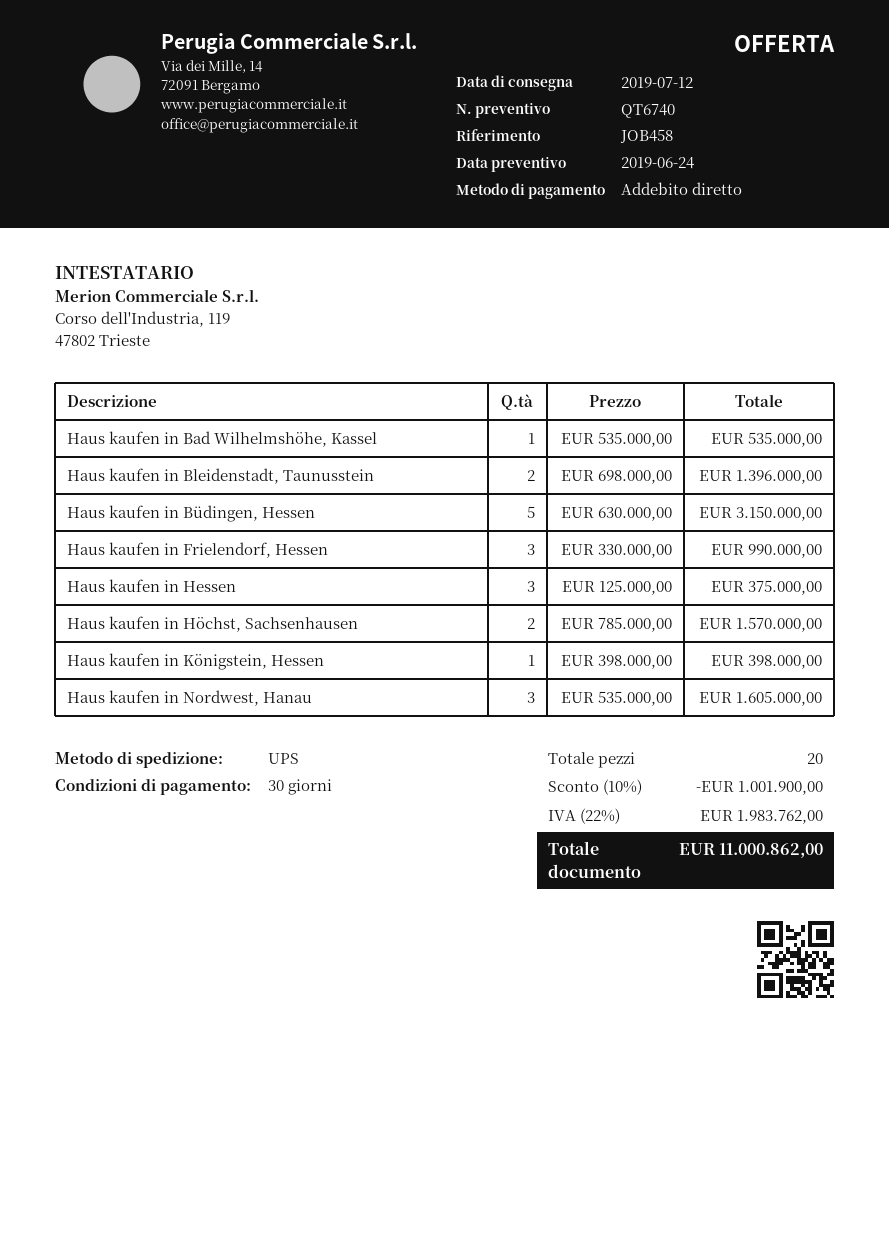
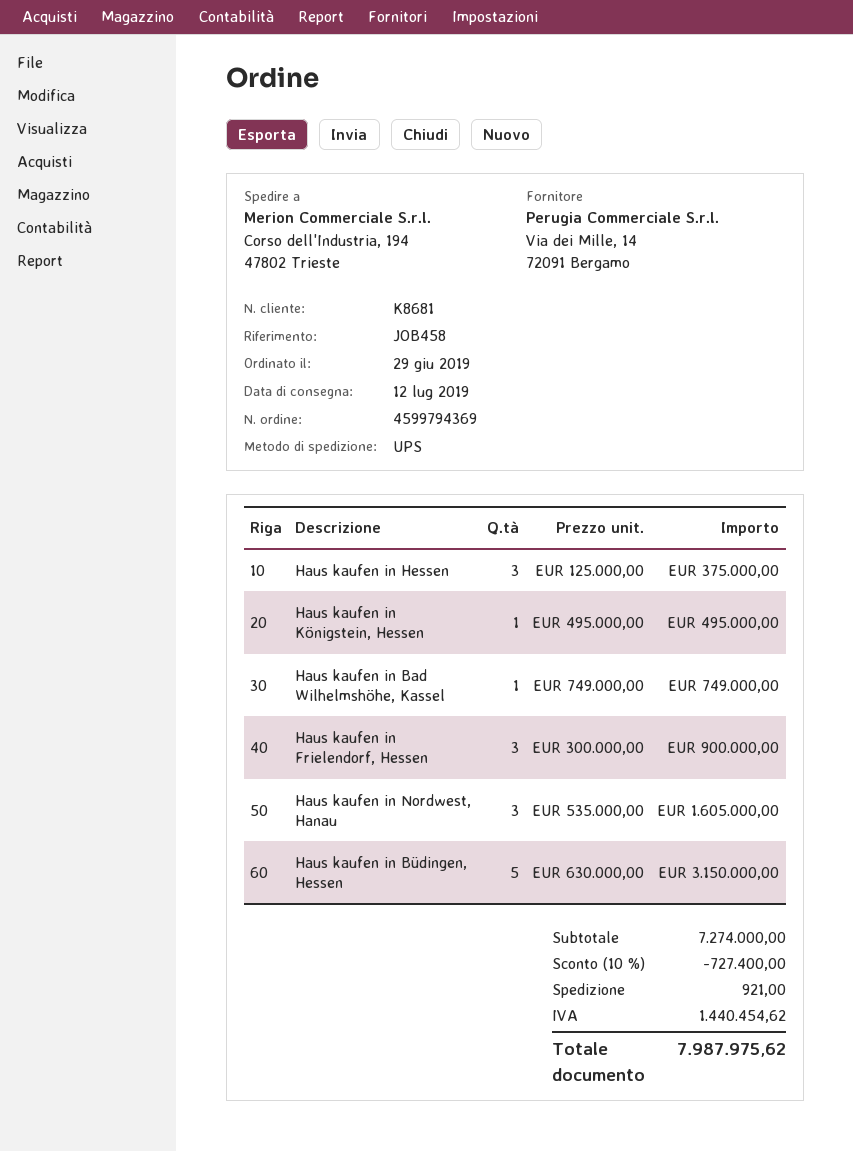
Haus kaufen in Bad Wilhelmshöhe, Kassel: 1 x 535000.00 = 535000.00 -> 1 x 749000.00 = 749000.00
Haus kaufen in Bleidenstadt, Taunusstein: 2 x 698000.00 = 1396000.00 -> none
Haus kaufen in Frielendorf, Hessen: 3 x 330000.00 = 990000.00 -> 3 x 300000.00 = 900000.00
Haus kaufen in Höchst, Sachsenhausen: 2 x 785000.00 = 1570000.00 -> none
Haus kaufen in Königstein, Hessen: 1 x 398000.00 = 398000.00 -> 1 x 495000.00 = 495000.00
discount: 10% = 1001900.00 -> 10% = 727400.00
shipping: none -> 921.00
tax: 1983762.00 -> 1440454.62
total: 11000862.00 -> 7987975.62

